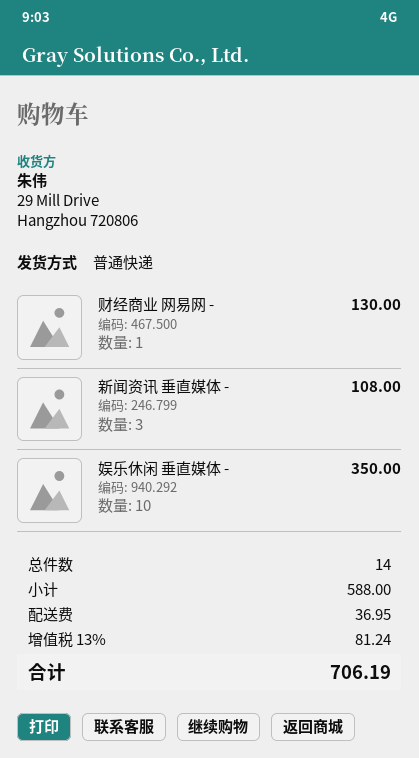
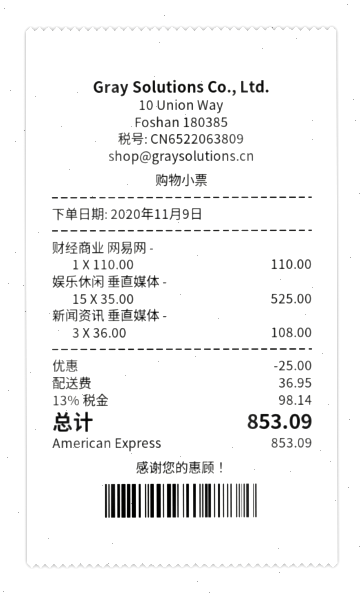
财经商业 网易网 -: 1 for 130.00 -> 1 for 110.00
娱乐休闲 垂直媒体 -: 10 for 350.00 -> 15 for 525.00
discount: none -> 25.00
tax: 13% = 81.24 -> 13% = 98.14
total: 706.19 -> 853.09

